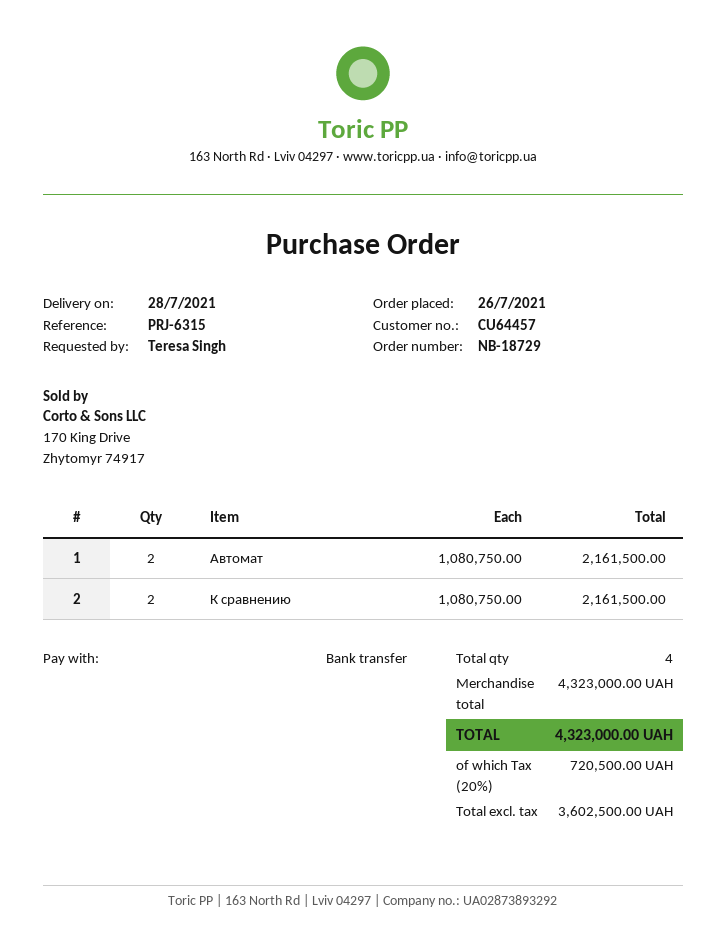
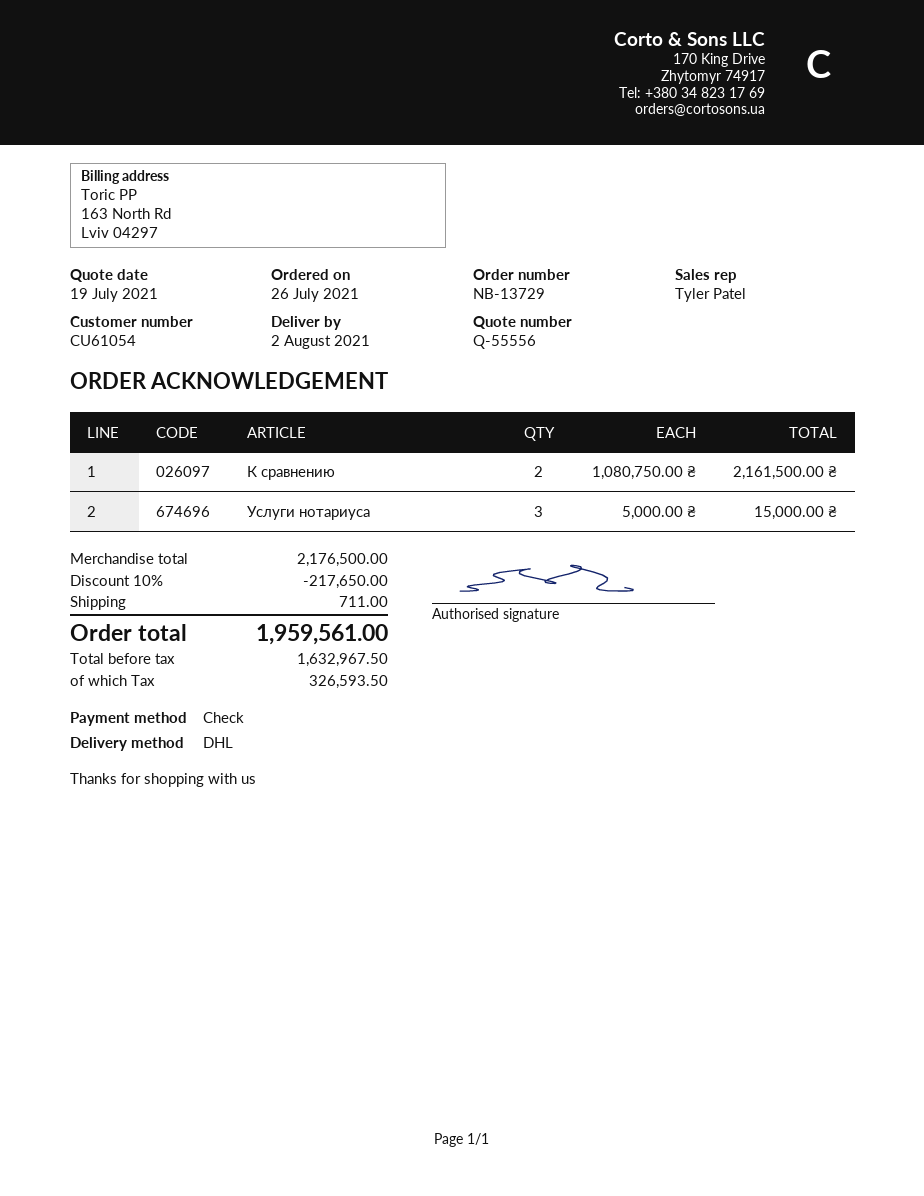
order number: NB-18729 -> NB-13729
delivery date: 2021-07-28 -> 2021-08-02
customer number: CU64457 -> CU61054
payment method: bank transfer -> cheque
Автомат: 2 x 1080750.00 = 2161500.00 -> none
Услуги нотариуса: none -> 3 x 5000.00 = 15000.00
subtotal: 4323000.00 -> 2176500.00
discount: none -> 10% = 217650.00
shipping: none -> 711.00
net: 3602500.00 -> 1632967.50
tax: 720500.00 -> 326593.50
total: 4323000.00 -> 1959561.00

